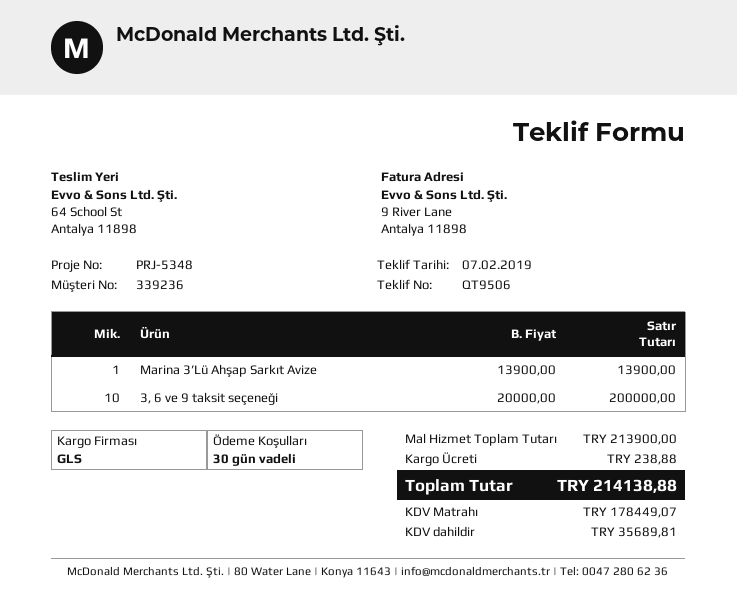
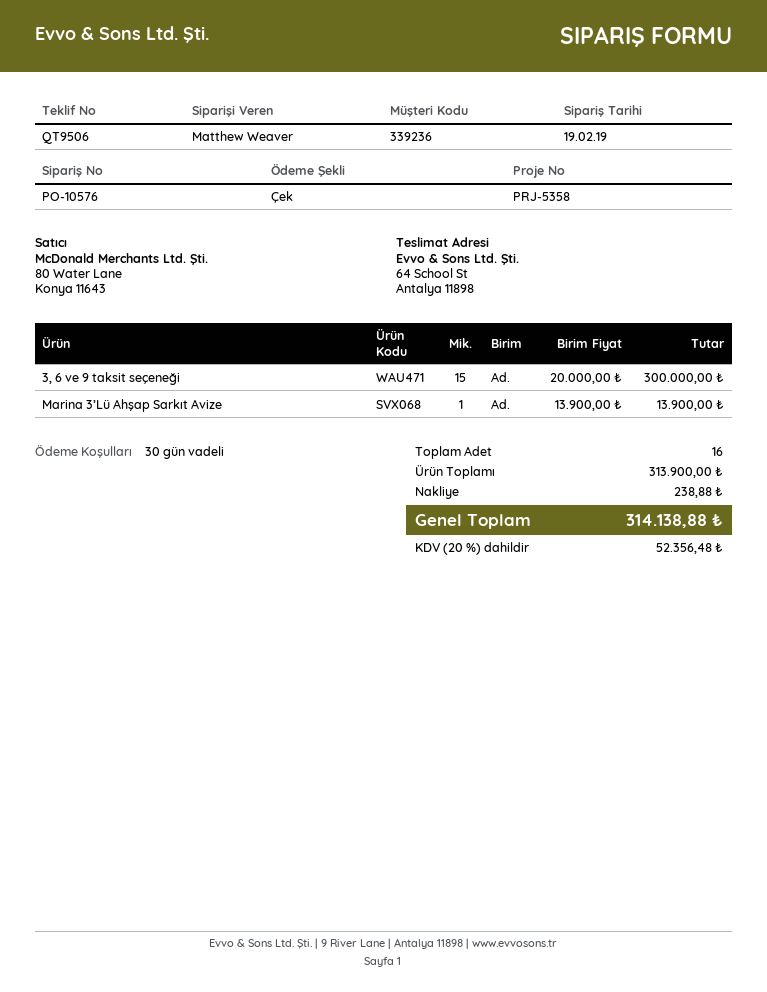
reference: PRJ-5348 -> PRJ-5358
3, 6 ve 9 taksit seçeneği: 10 x 20000.00 = 200000.00 -> 15 x 20000.00 = 300000.00
subtotal: 213900.00 -> 313900.00
tax: 35689.81 -> 52356.48
total: 214138.88 -> 314138.88

